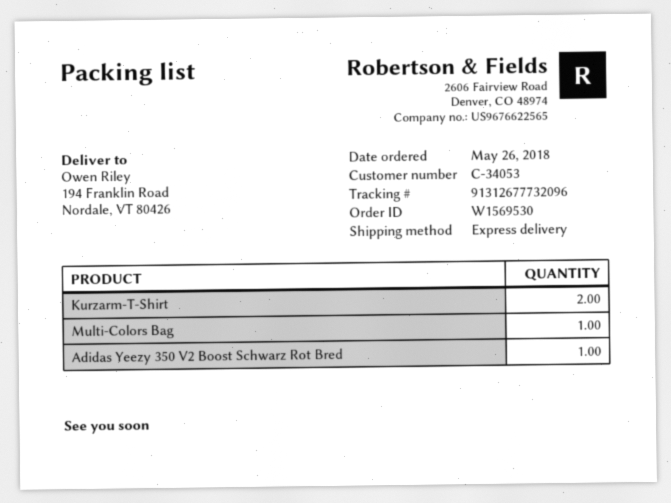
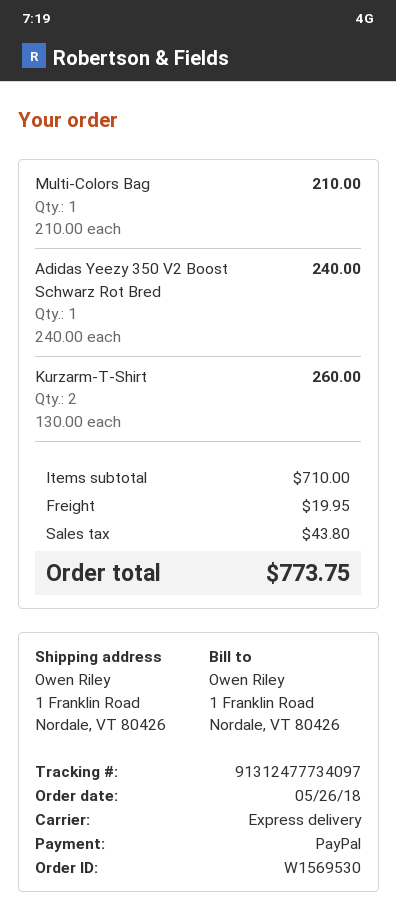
tracking number: 91312677732096 -> 91312477734097
ship to: 194 Franklin Road, Nordale, VT 80426 -> 1 Franklin Road, Nordale, VT 80426

